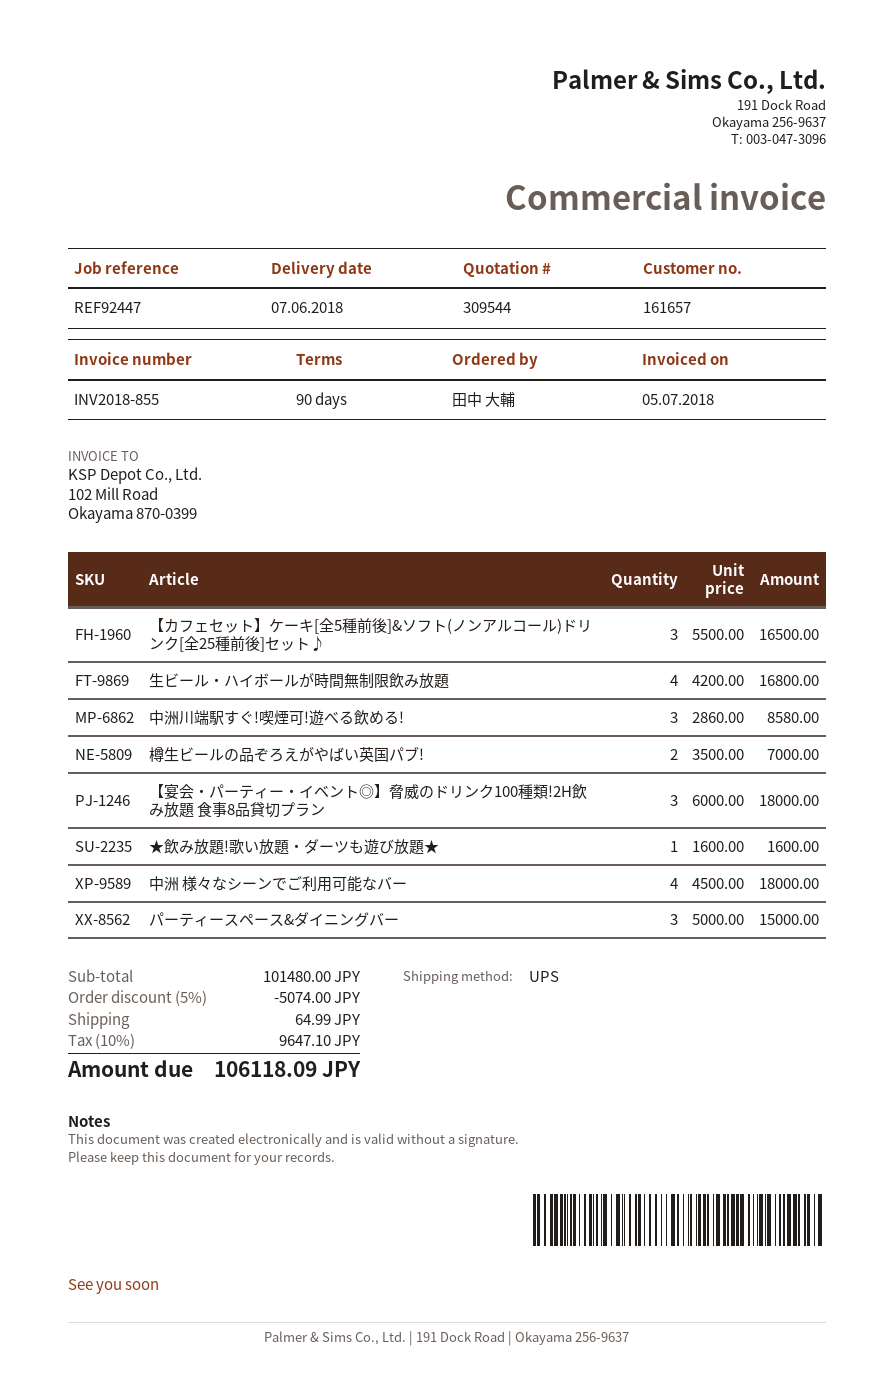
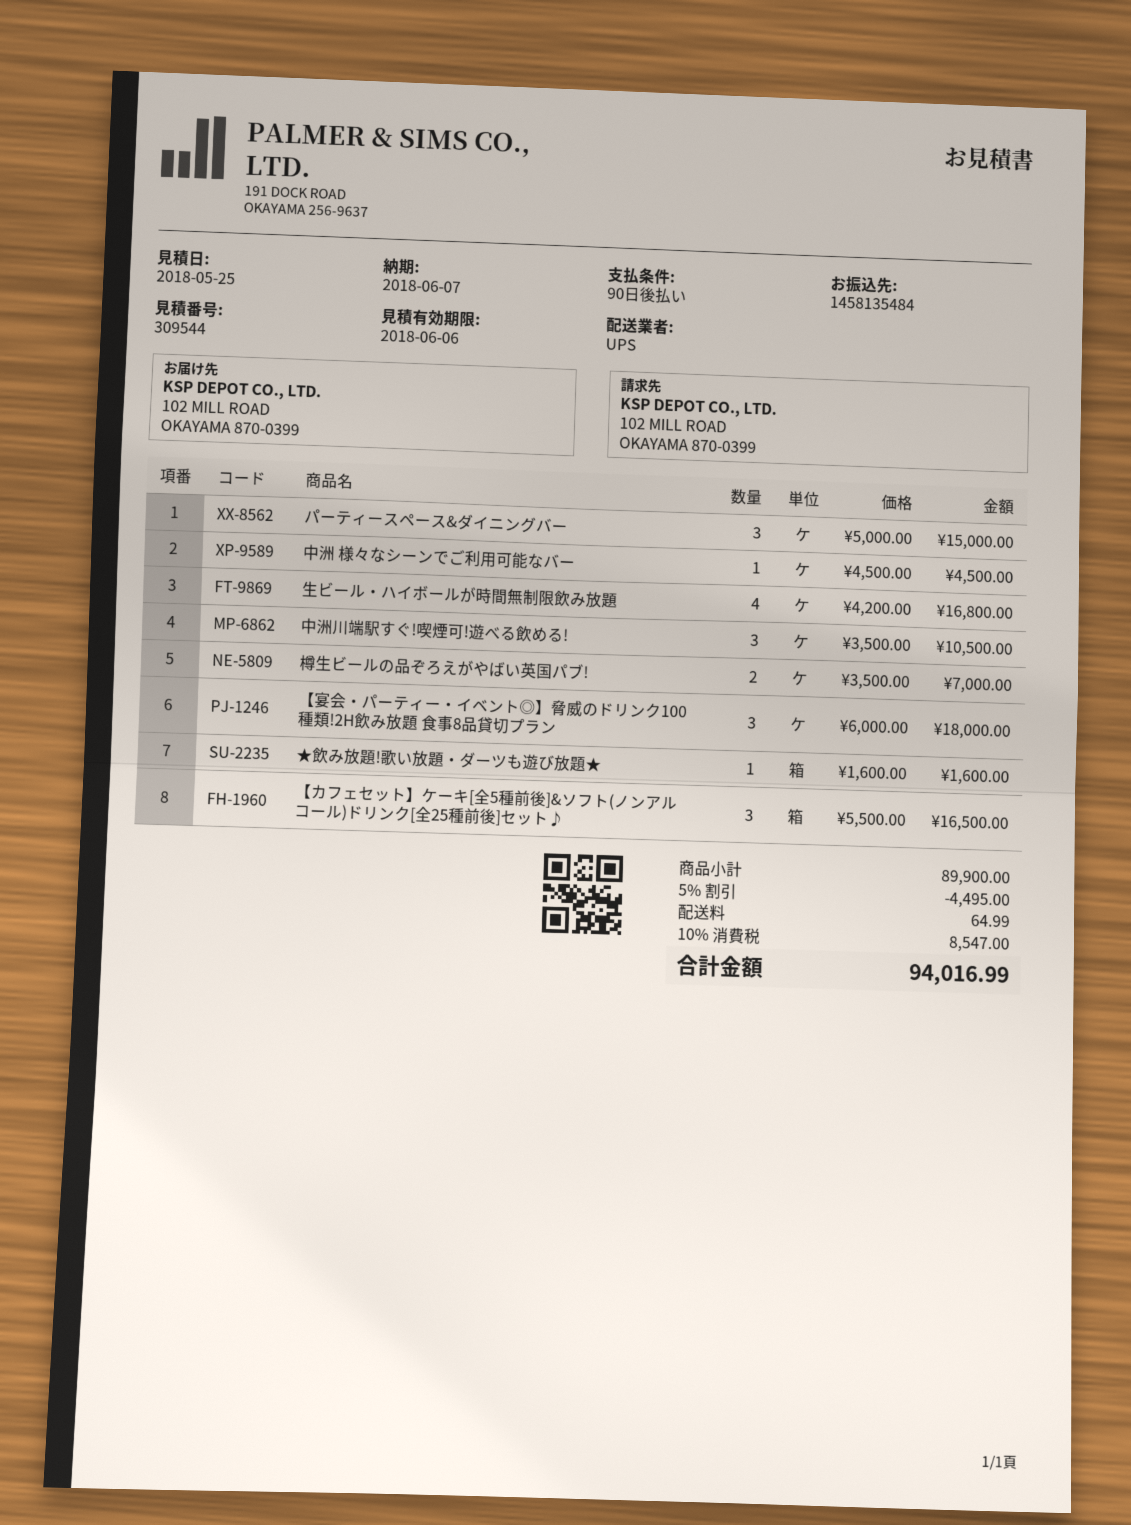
中洲川端駅すぐ!喫煙可!遊べる飲める!: 3 x 2860.00 = 8580.00 -> 3 x 3500.00 = 10500.00
中洲 様々なシーンでご利用可能なバー: 4 x 4500.00 = 18000.00 -> 1 x 4500.00 = 4500.00
subtotal: 101480.00 -> 89900.00
discount: 5% = 5074.00 -> 5% = 4495.00
tax: 10% = 9647.10 -> 10% = 8547.00
total: 106118.09 -> 94016.99

